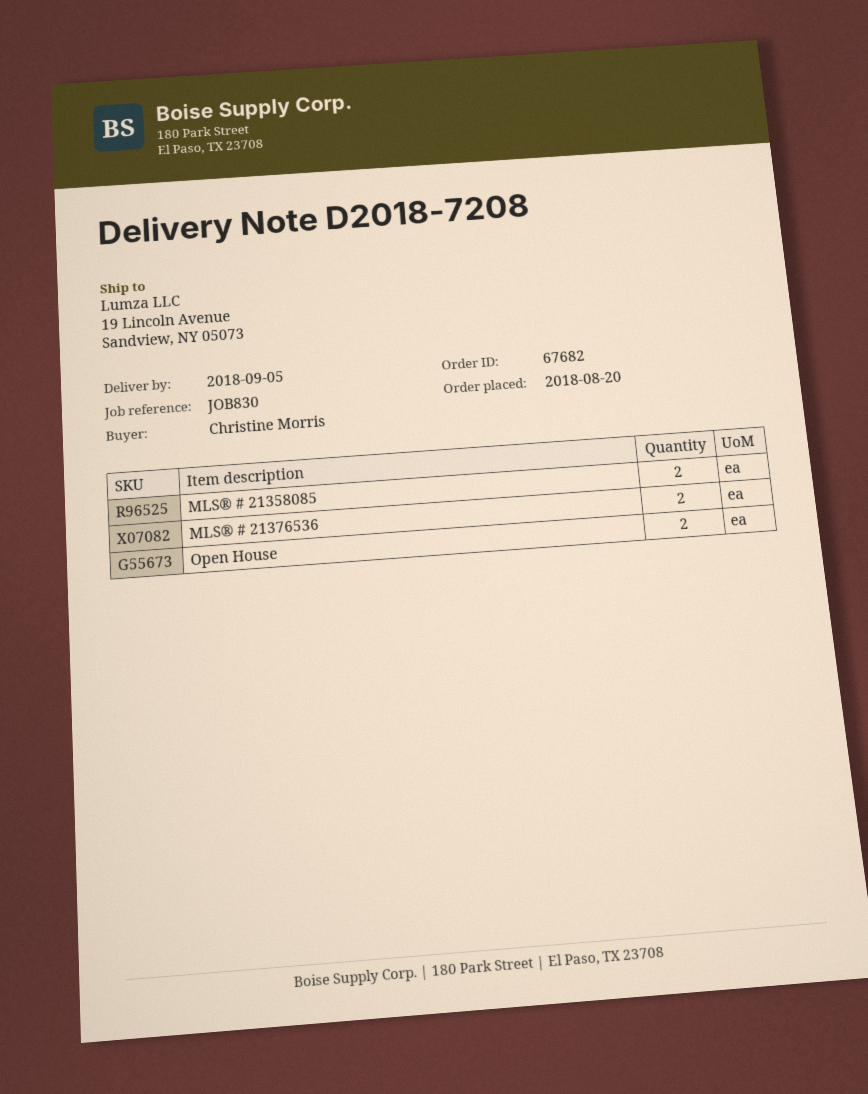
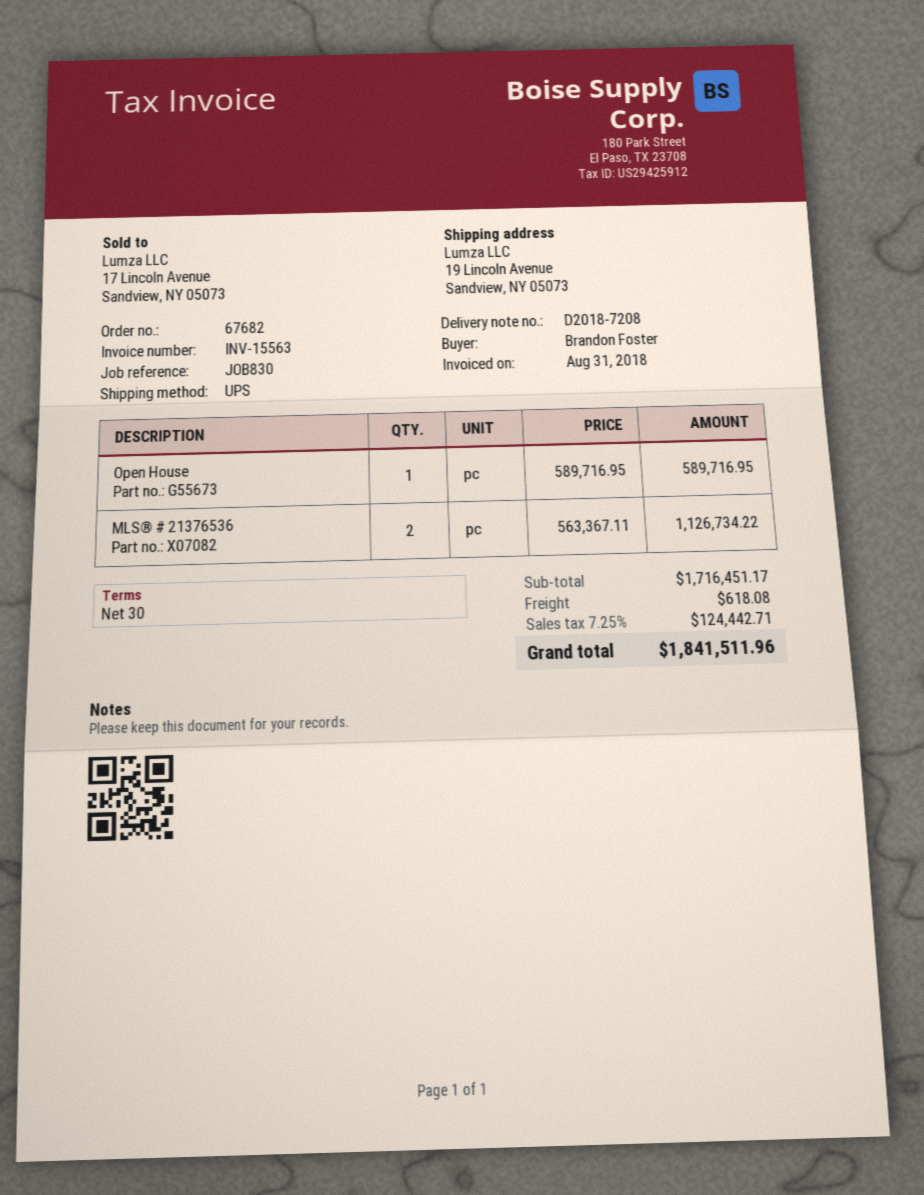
ordered by: Christine Morris -> Brandon Foster
MLS® # 21358085: 2 -> none
Open House: 2 -> 1

